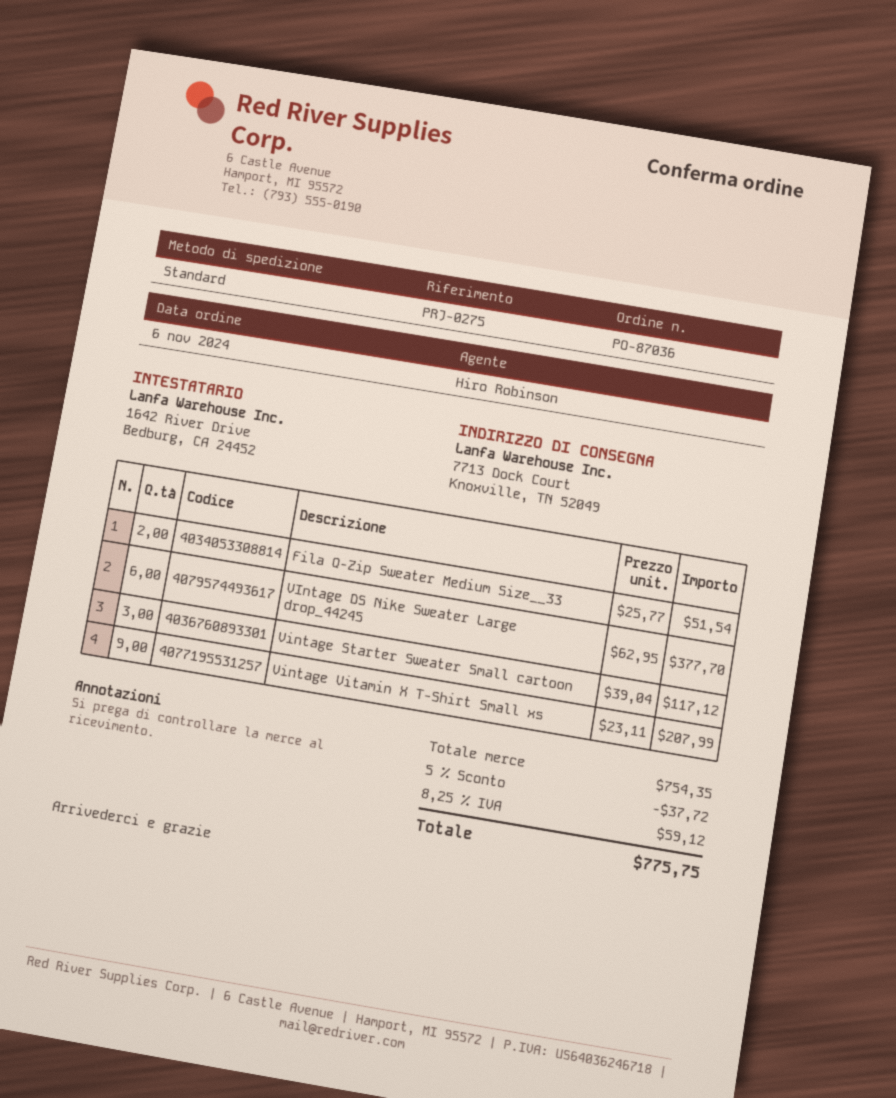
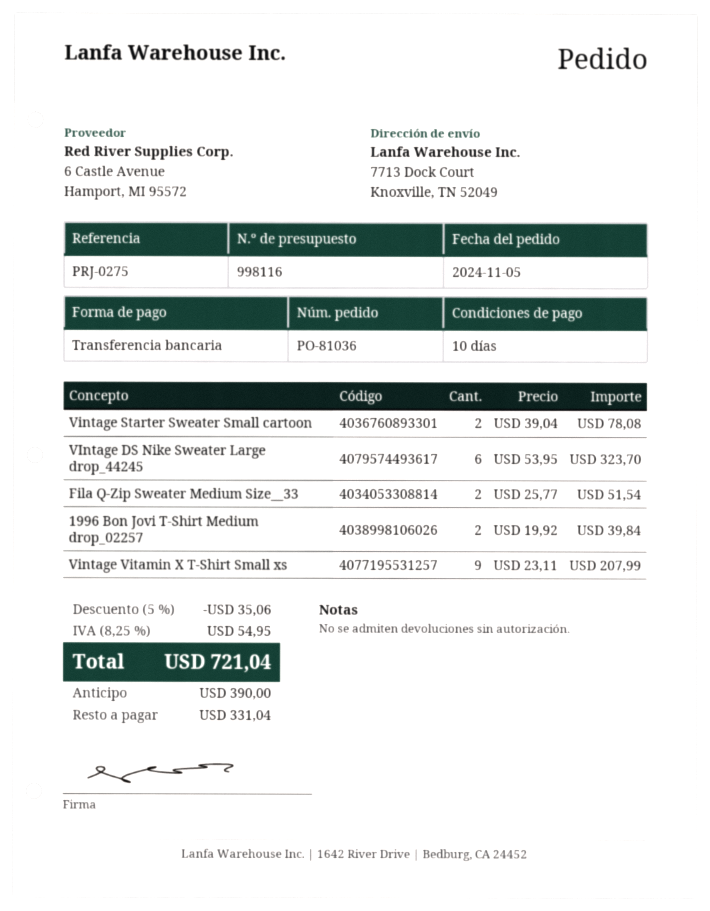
order number: PO-87036 -> PO-81036
order date: 2024-11-06 -> 2024-11-05
VIntage DS Nike Sweater Large drop_44245: 6 x 62.95 = 377.70 -> 6 x 53.95 = 323.70
Vintage Starter Sweater Small cartoon: 3 x 39.04 = 117.12 -> 2 x 39.04 = 78.08
1996 Bon Jovi T-Shirt Medium drop_02257: none -> 2 x 19.92 = 39.84
discount: 5% = 37.72 -> 5% = 35.06
tax: 8.25% = 59.12 -> 8.25% = 54.95
total: 775.75 -> 721.04

